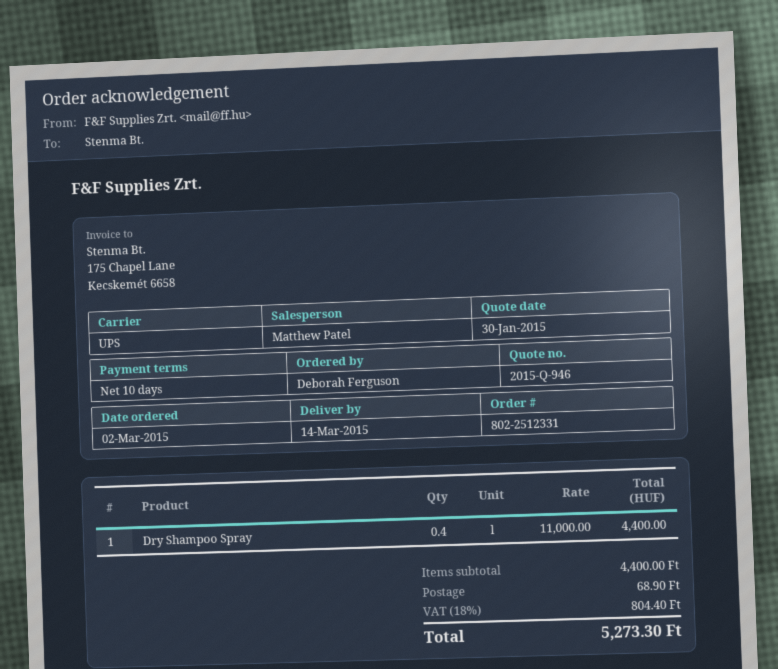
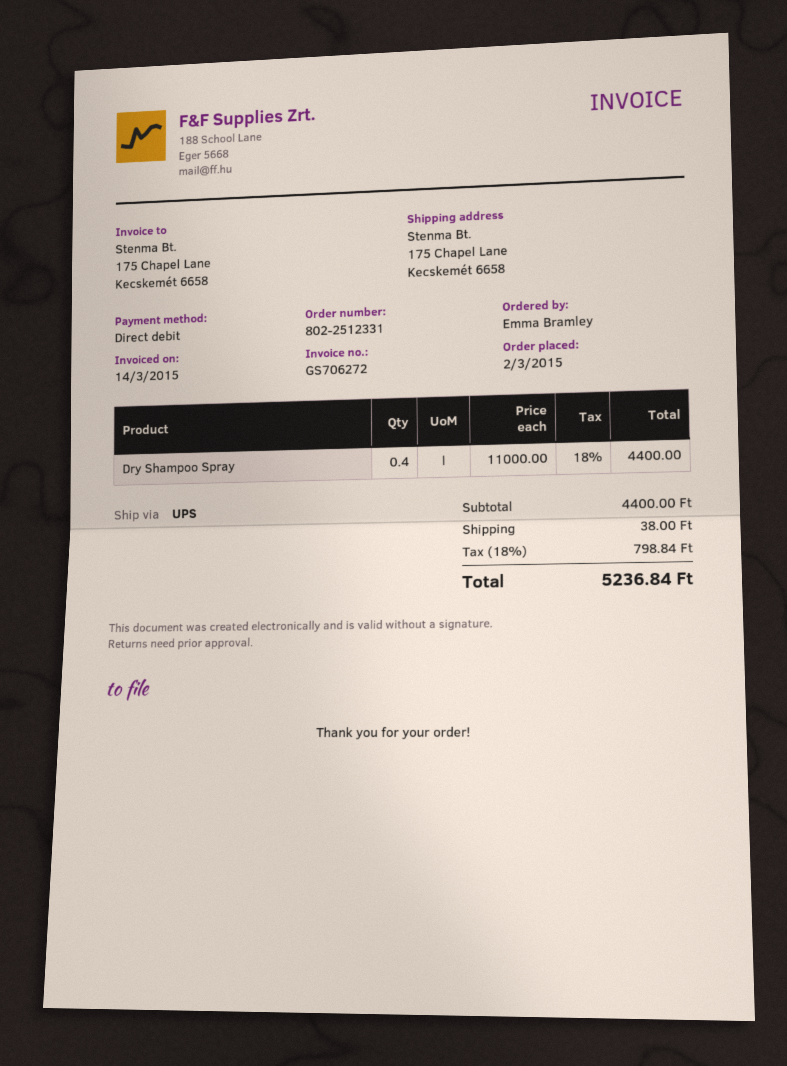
ordered by: Deborah Ferguson -> Emma Bramley
shipping: 68.90 -> 38.00
tax: 18% = 804.40 -> 18% = 798.84
total: 5273.30 -> 5236.84

